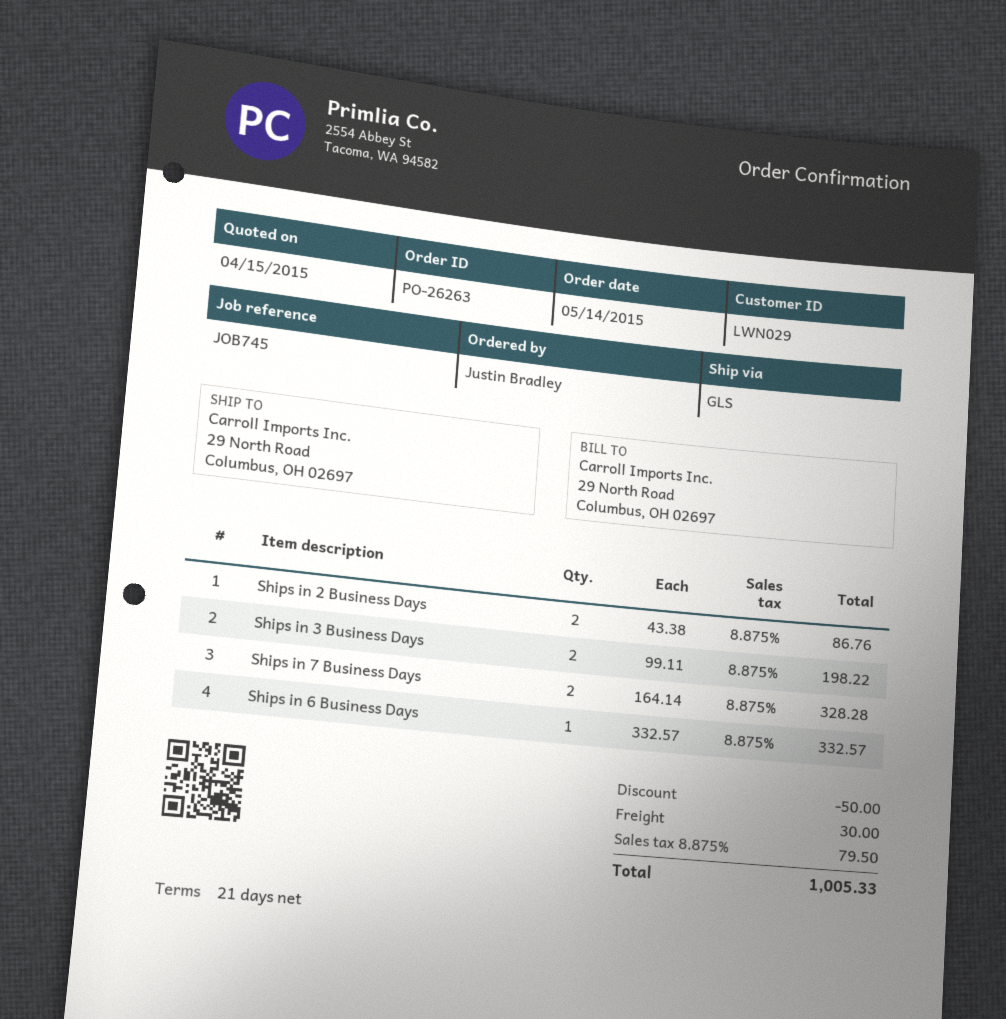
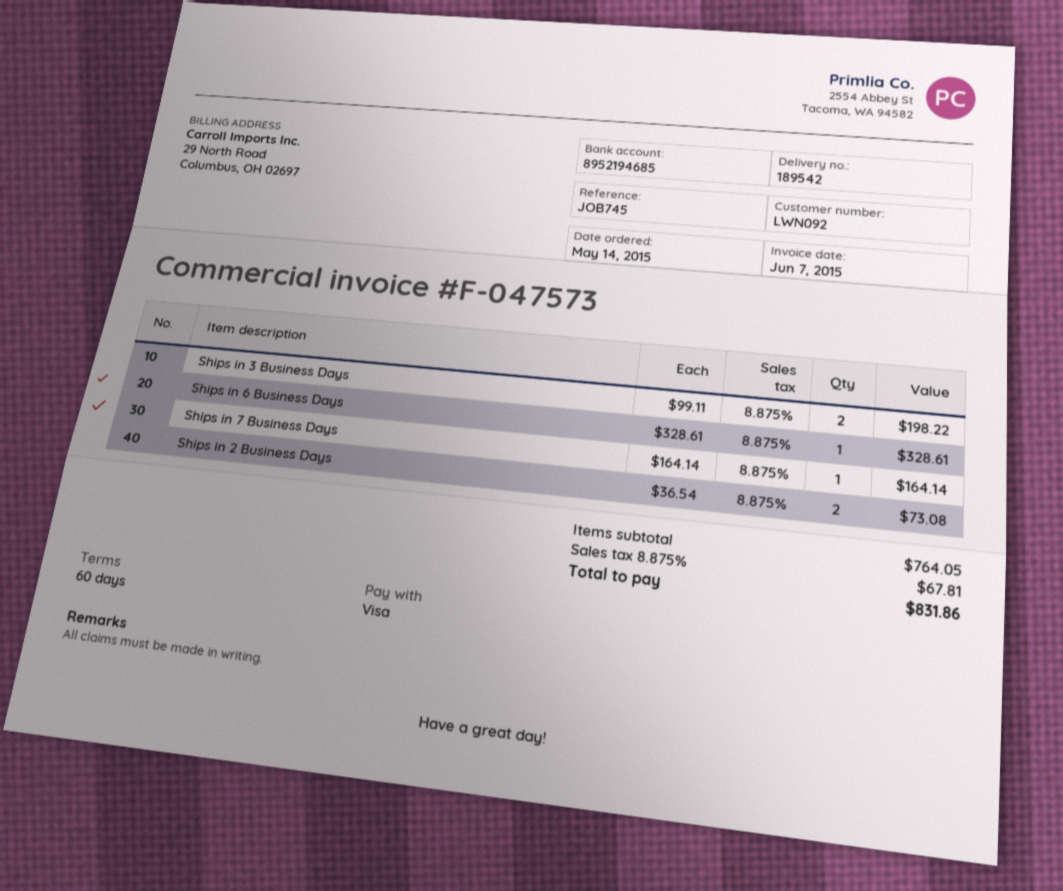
payment terms: 21 days -> 60 days
customer number: LWN029 -> LWN092
Ships in 2 Business Days: 2 x 43.38 = 86.76 -> 2 x 36.54 = 73.08
Ships in 7 Business Days: 2 x 164.14 = 328.28 -> 1 x 164.14 = 164.14
Ships in 6 Business Days: 1 x 332.57 = 332.57 -> 1 x 328.61 = 328.61
discount: 50.00 -> none
shipping: 30.00 -> none
tax: 8.875% = 79.50 -> 8.875% = 67.81
total: 1005.33 -> 831.86

